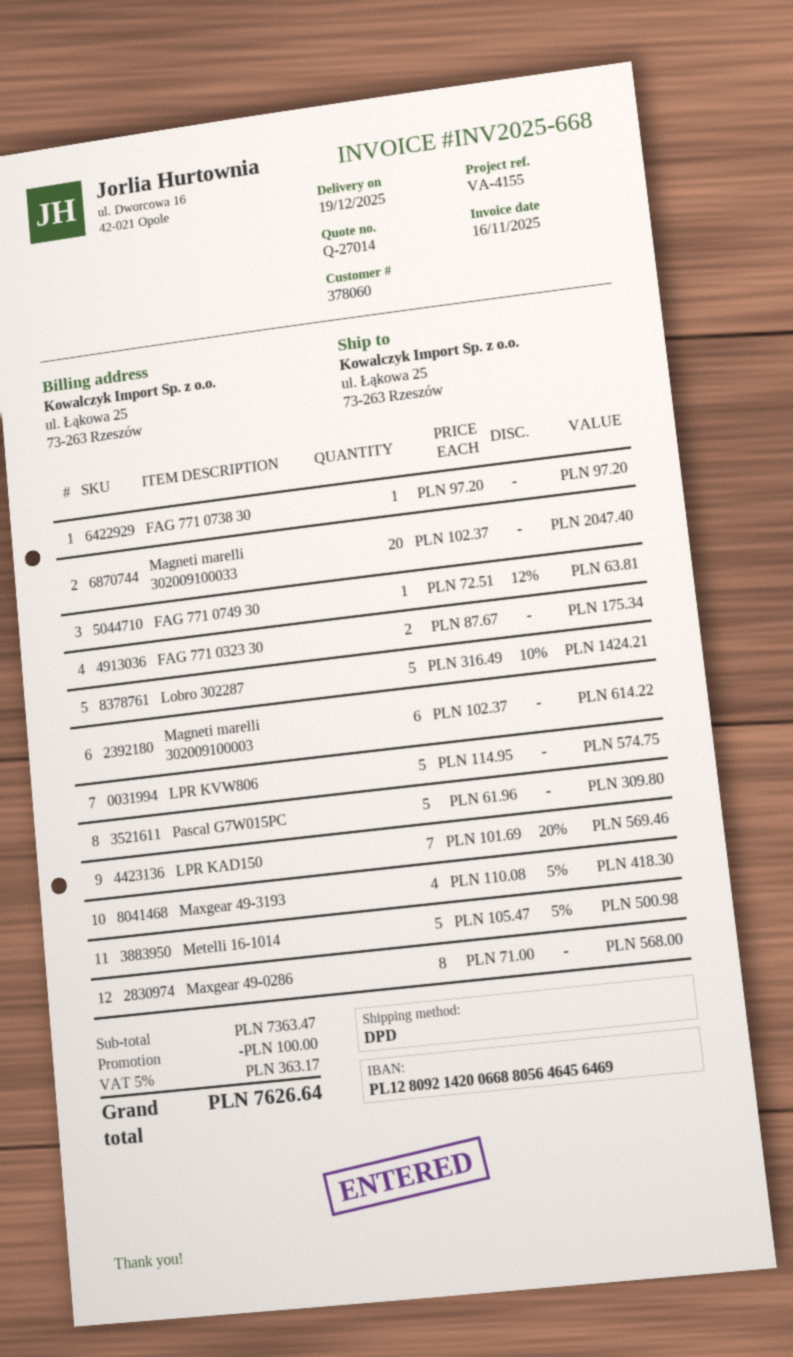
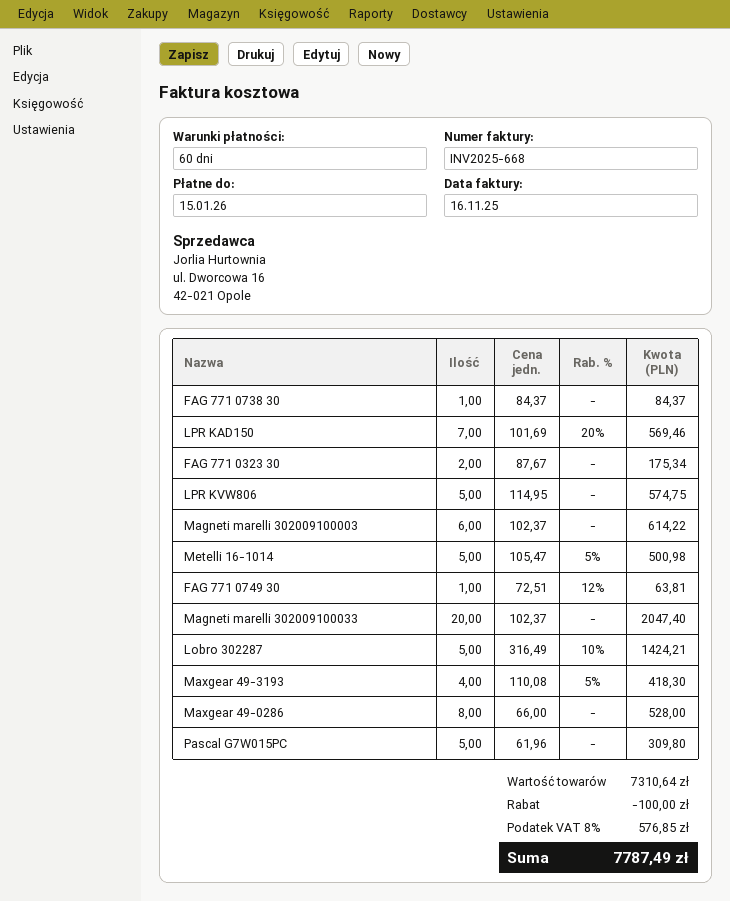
FAG 771 0738 30: 1 x 97.20 = 97.20 -> 1 x 84.37 = 84.37
Maxgear 49-0286: 8 x 71.00 = 568.00 -> 8 x 66.00 = 528.00
subtotal: 7363.47 -> 7310.64
tax: 5% = 363.17 -> 8% = 576.85
total: 7626.64 -> 7787.49

